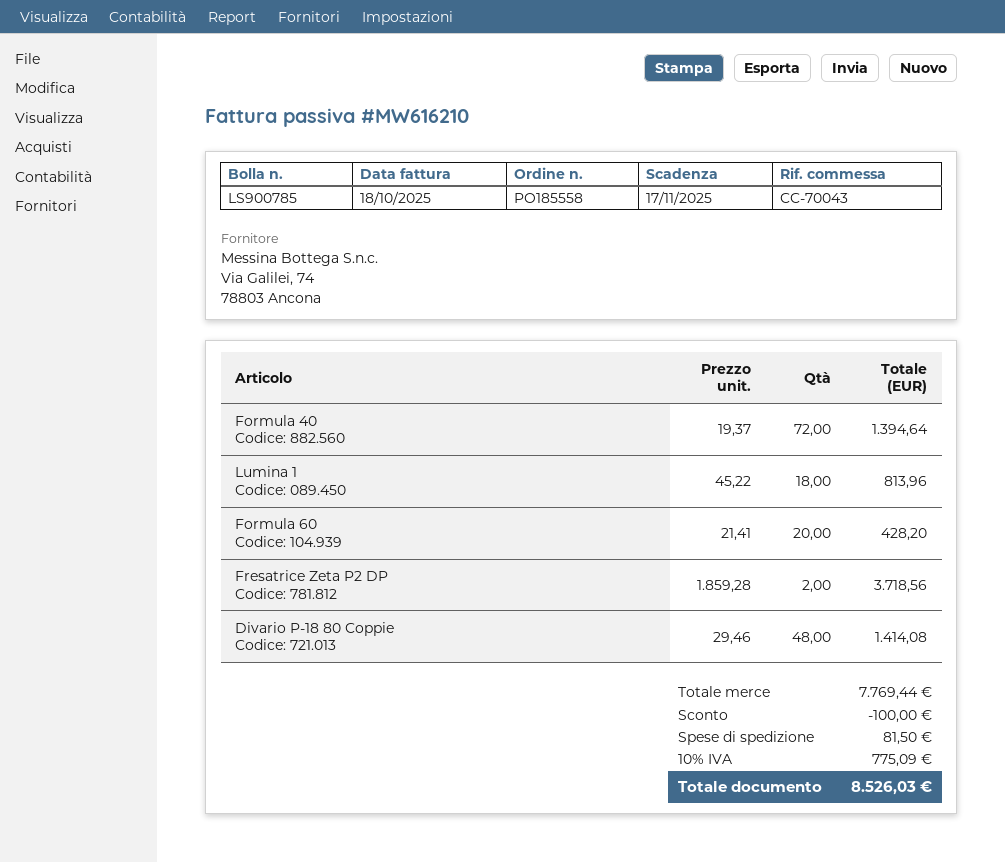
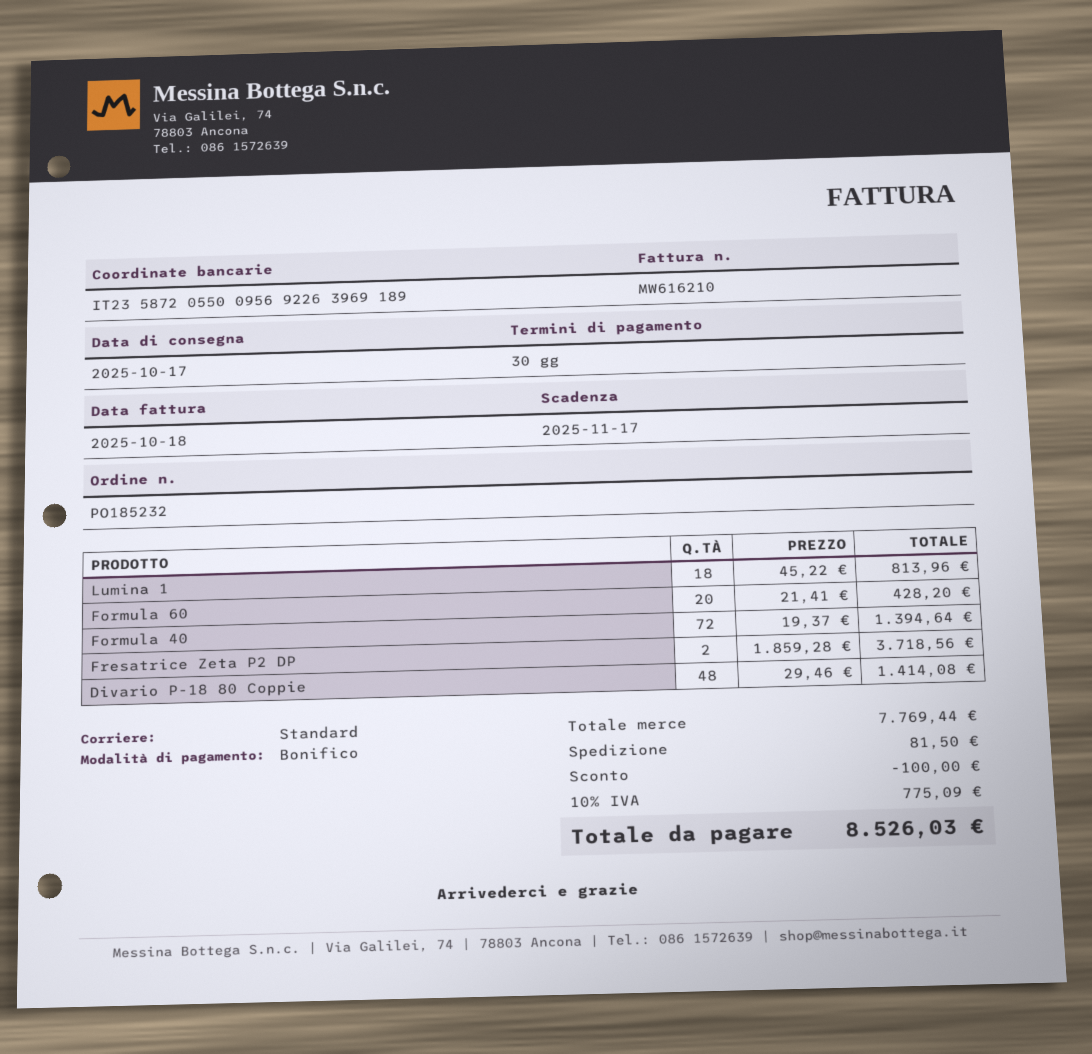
order number: PO185558 -> PO185232

